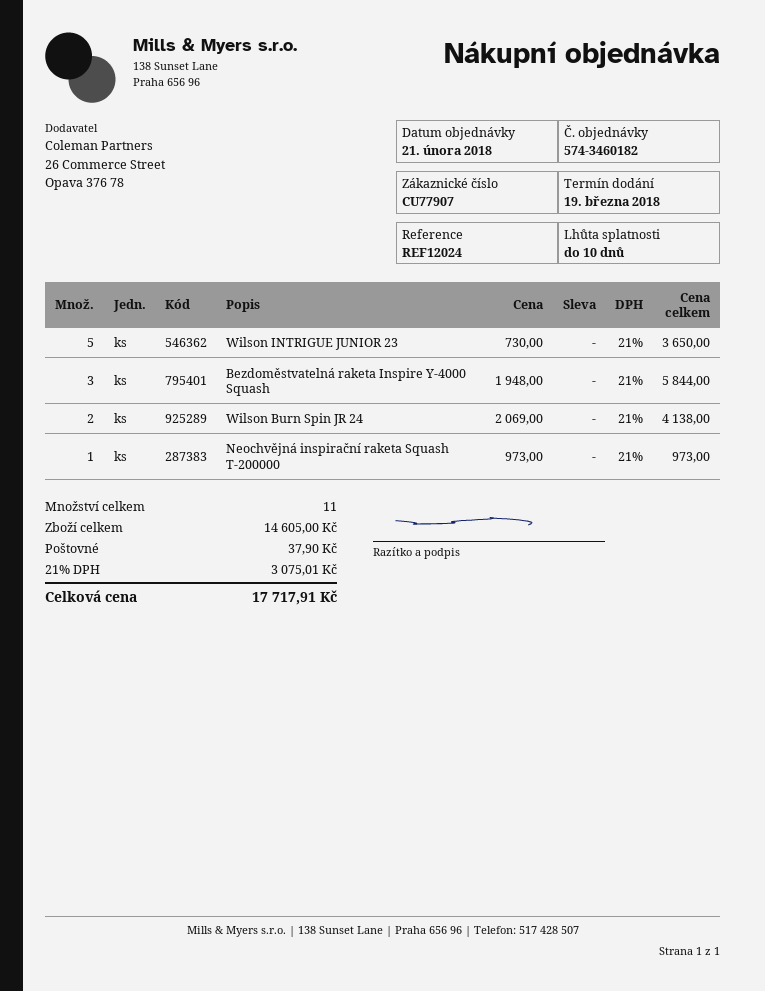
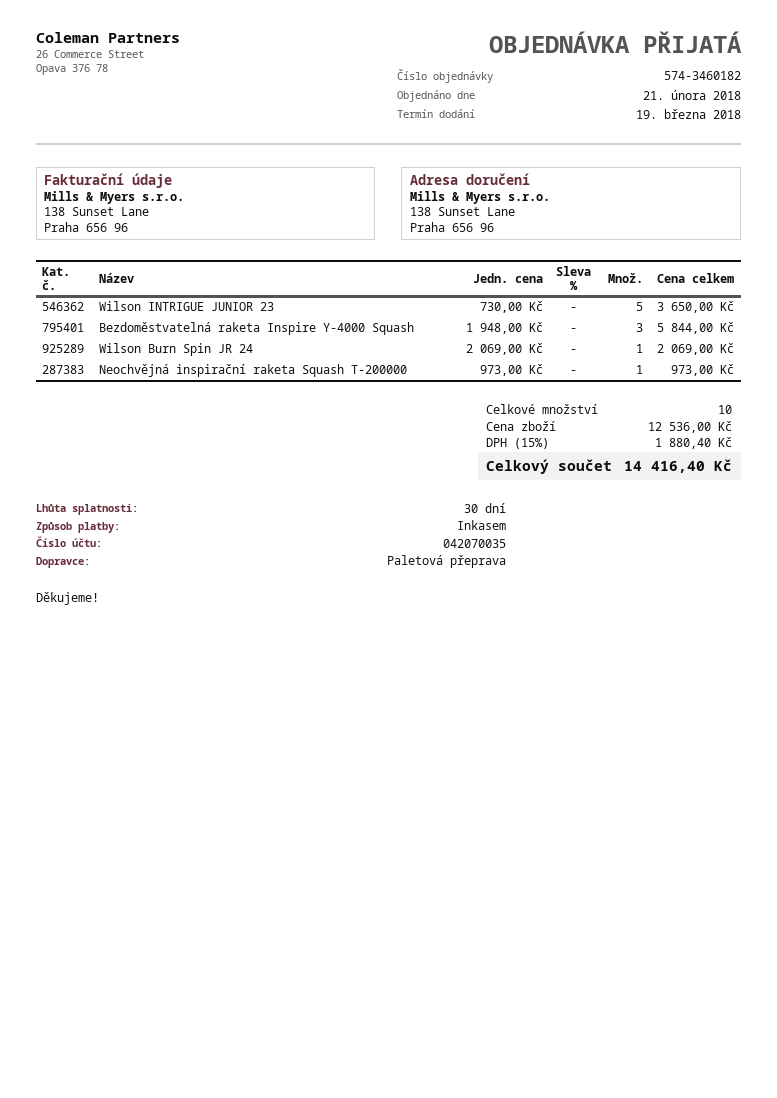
payment terms: 10 days -> 30 days
Wilson Burn Spin JR 24: 2 x 2069.00 = 4138.00 -> 1 x 2069.00 = 2069.00
total quantity: 11 -> 10
subtotal: 14605.00 -> 12536.00
shipping: 37.90 -> none
tax: 21% = 3075.01 -> 15% = 1880.40
total: 17717.91 -> 14416.40

